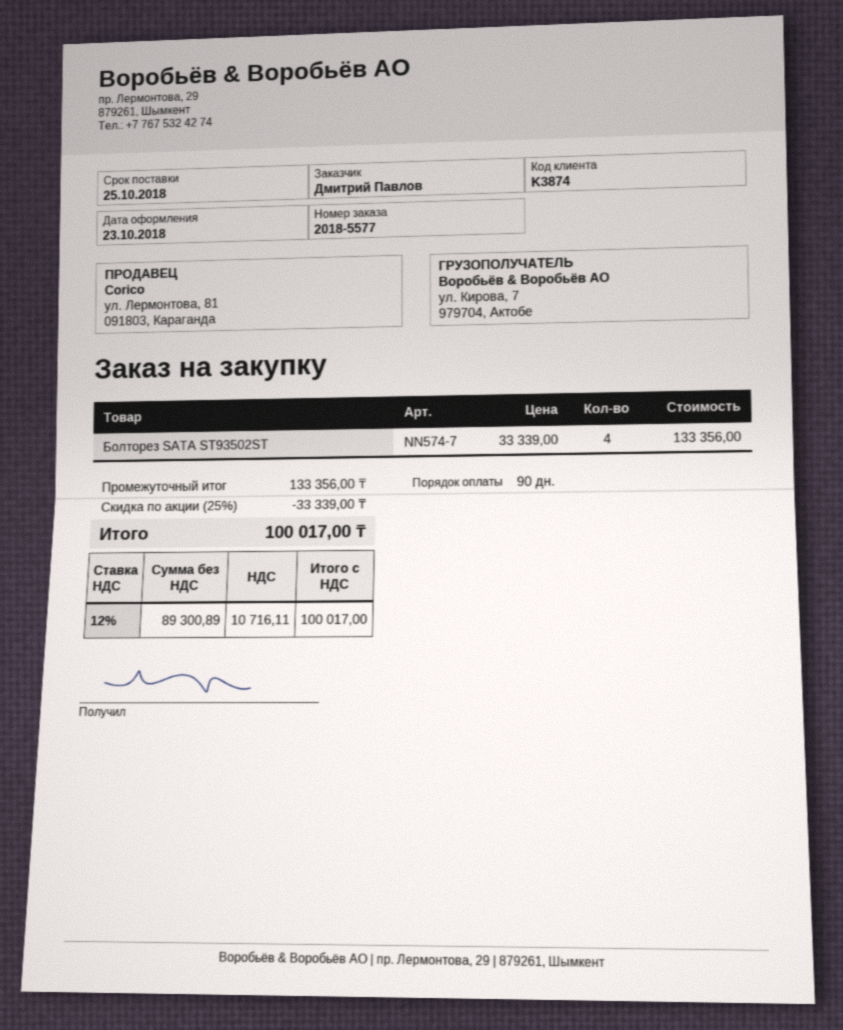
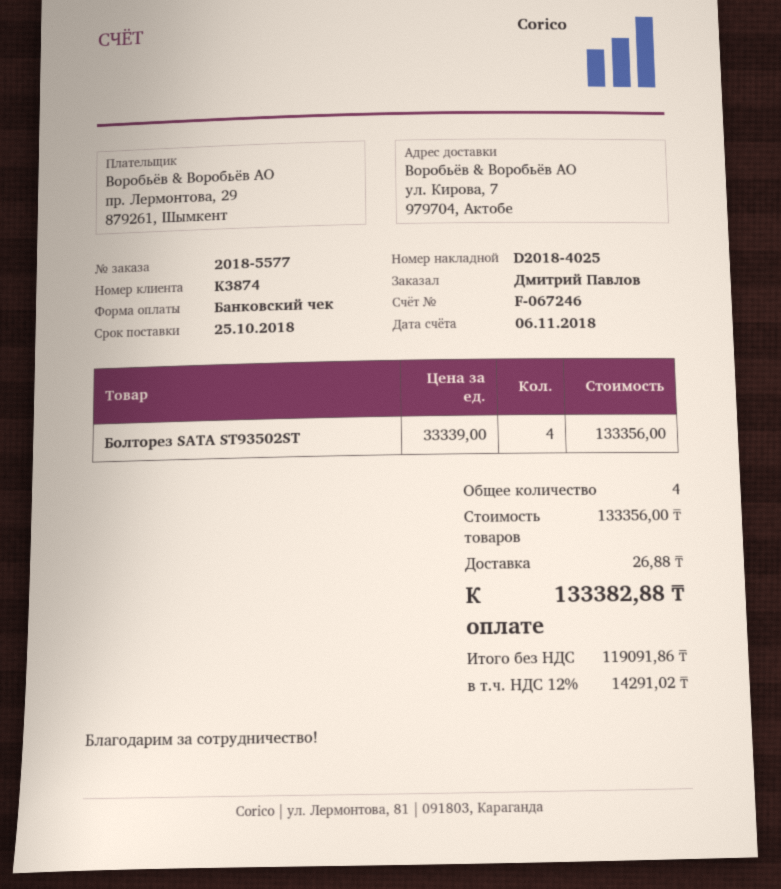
discount: 25% = 33339.00 -> none
shipping: none -> 26.88
net: 89300.89 -> 119091.86
tax: 12% = 10716.11 -> 12% = 14291.02
total: 100017.00 -> 133382.88

